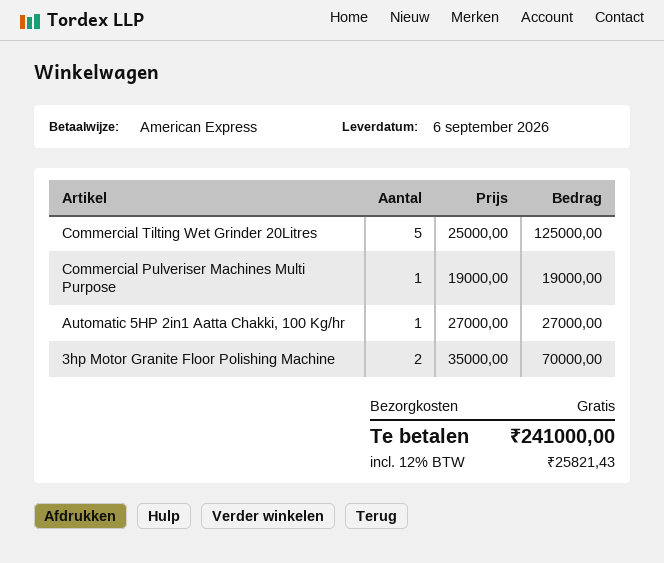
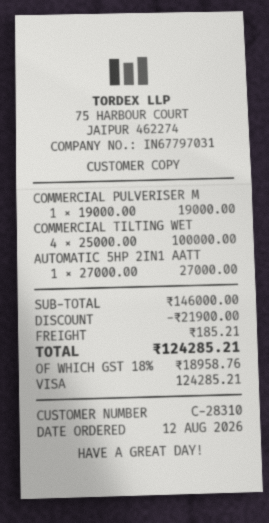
payment method: American Express -> Visa
Commercial Tilting Wet Grinder 20Litres: 5 x 25000.00 = 125000.00 -> 4 x 25000.00 = 100000.00
3hp Motor Granite Floor Polishing Machine: 2 x 35000.00 = 70000.00 -> none
discount: none -> 21900.00
shipping: 0.00 -> 185.21
tax: 12% = 25821.43 -> 18% = 18958.76
total: 241000.00 -> 124285.21

